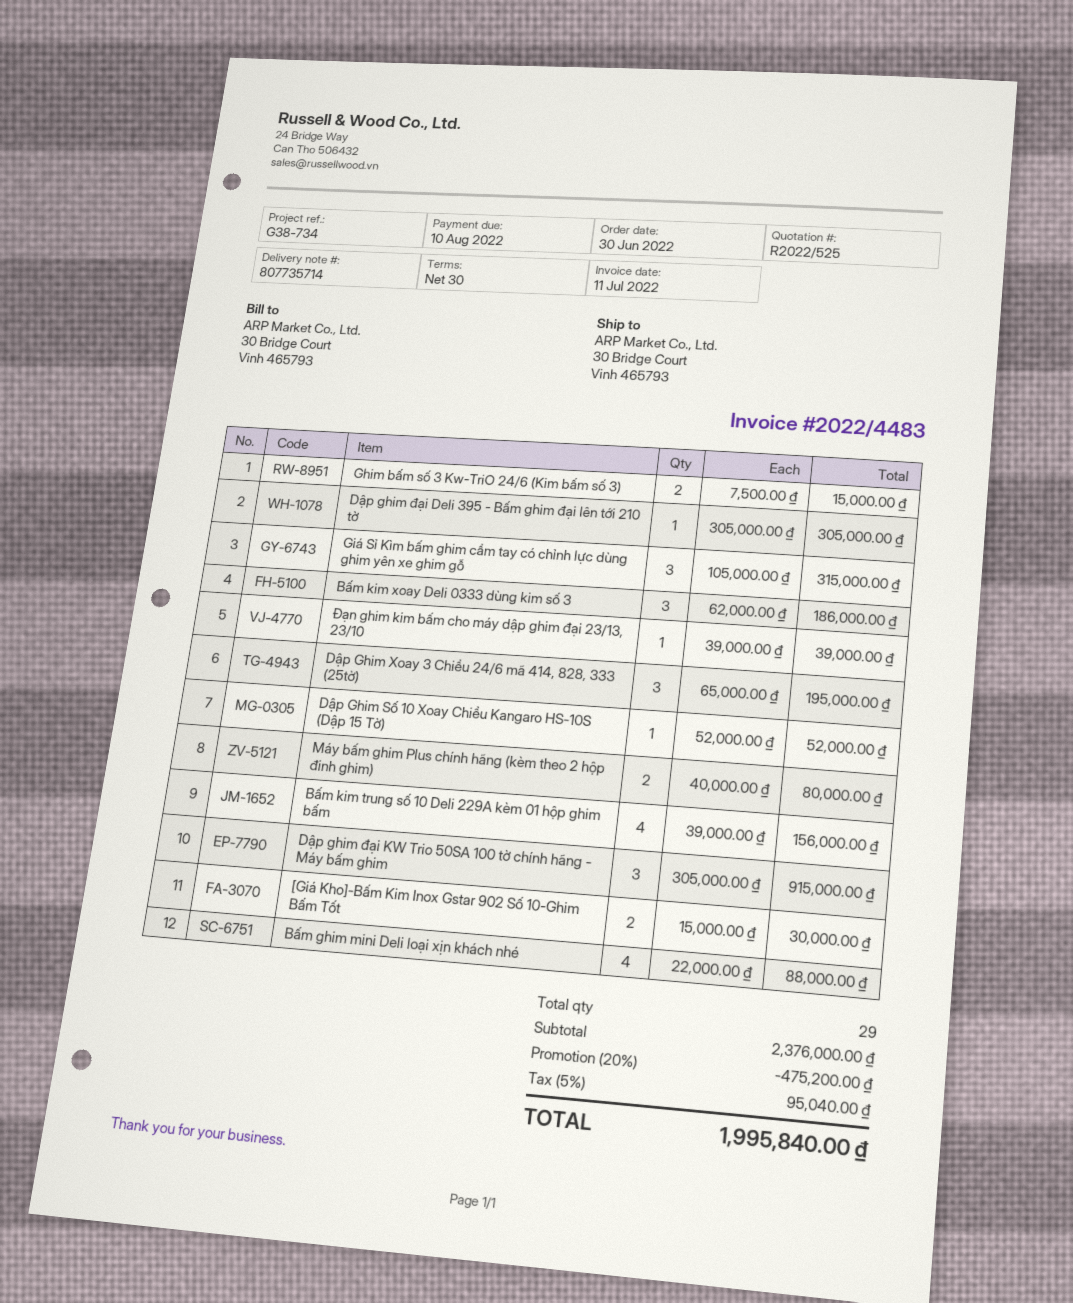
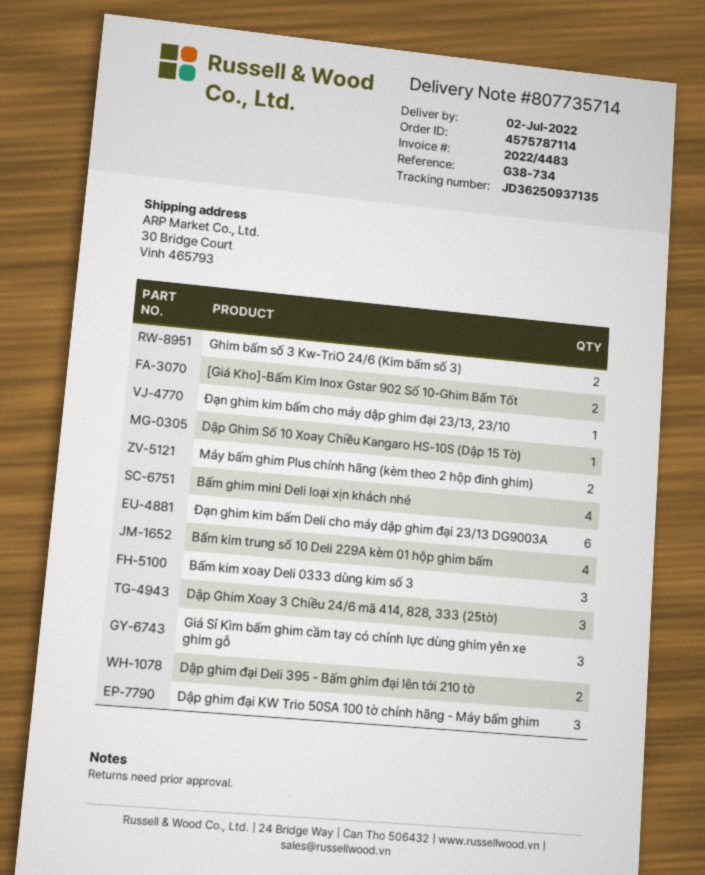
Dập ghim đại Deli 395 - Bấm ghim đại lên tới 210 tờ: 1 -> 2
Đạn ghim kim bấm Deli cho máy dập ghim đại 23/13 DG9003A: none -> 6

